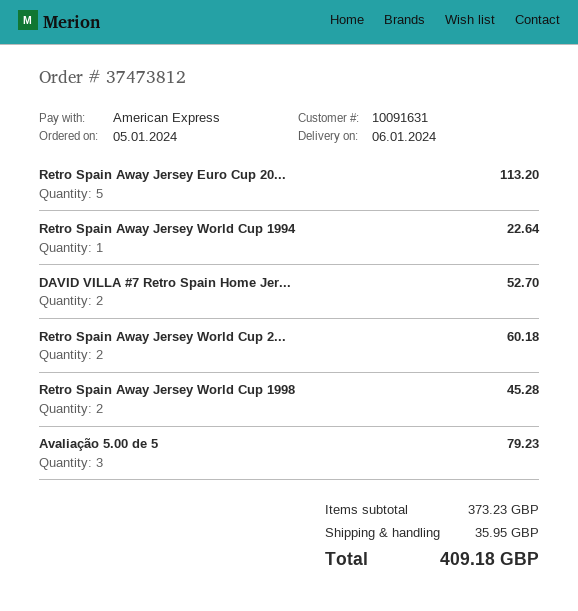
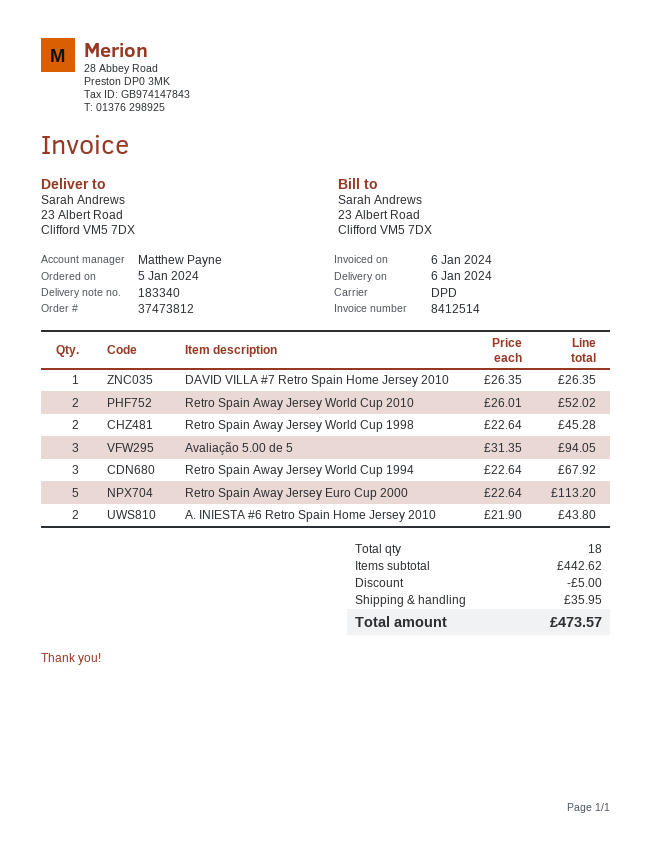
Retro Spain Away Jersey World Cup 1994: 1 for 22.64 -> 3 for 67.92
DAVID VILLA #7 Retro Spain Home Jer...: 2 for 52.70 -> 1 for 26.35
Retro Spain Away Jersey World Cup 2...: 2 for 60.18 -> 2 for 52.02
Avaliação 5.00 de 5: 3 for 79.23 -> 3 for 94.05
A. INIESTA #6 Retro Spain Home Jersey 2010: none -> 2 for 43.80
subtotal: 373.23 -> 442.62
discount: none -> 5.00
total: 409.18 -> 473.57

